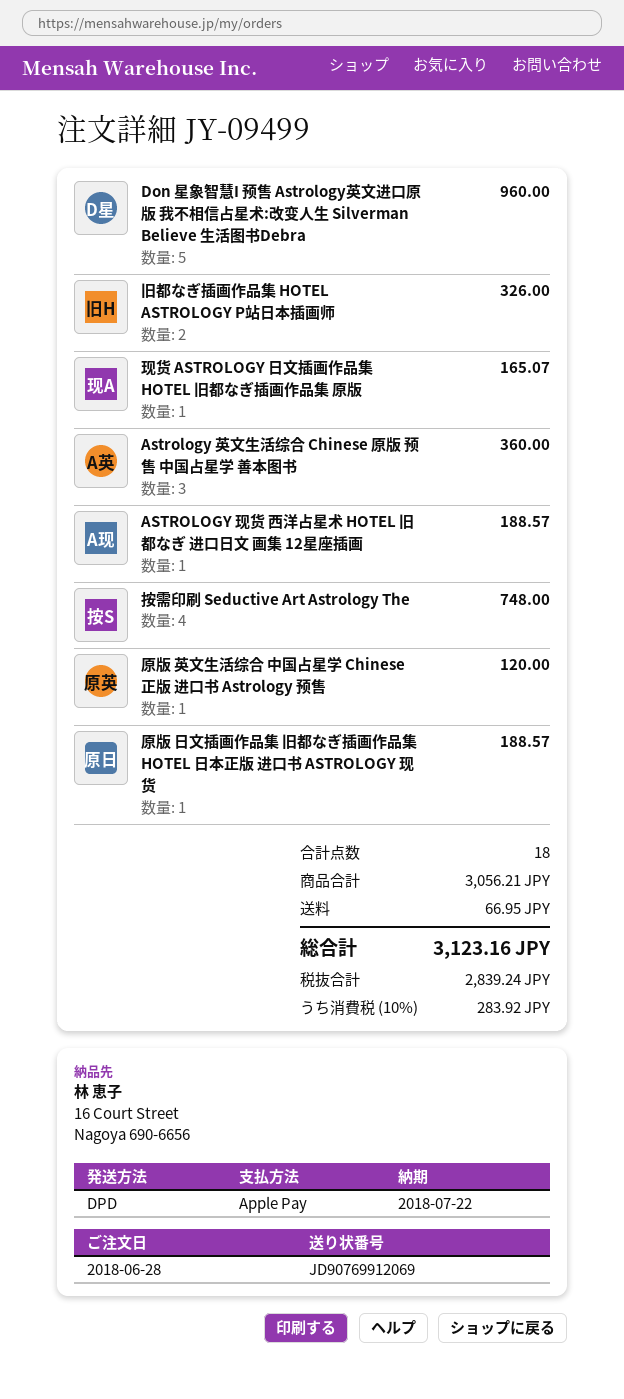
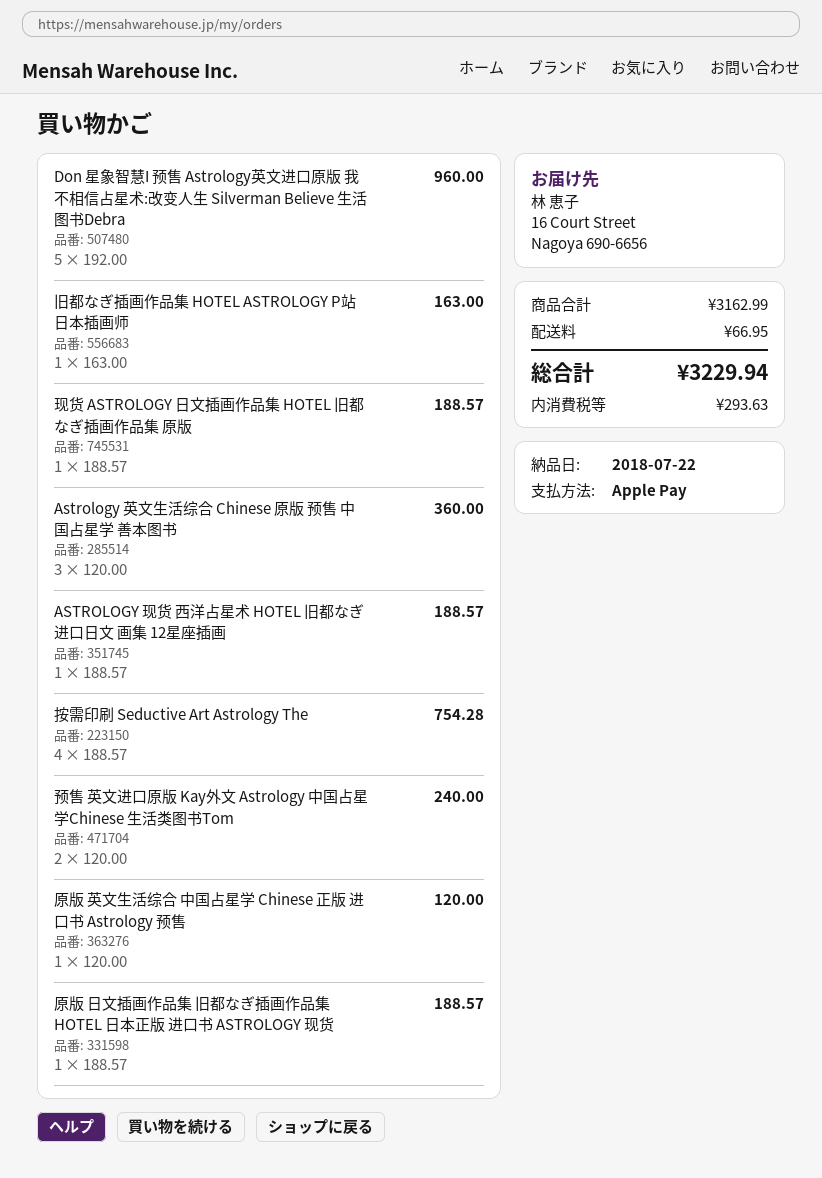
旧都なぎ插画作品集 HOTEL ASTROLOGY P站日本插画师: 2 for 326.00 -> 1 for 163.00
现货 ASTROLOGY 日文插画作品集 HOTEL 旧都なぎ插画作品集 原版: 1 for 165.07 -> 1 for 188.57
按需印刷 Seductive Art Astrology The: 4 for 748.00 -> 4 for 754.28
预售 英文进口原版 Kay外文 Astrology 中国占星学Chinese 生活类图书Tom: none -> 2 for 240.00
subtotal: 3056.21 -> 3162.99
tax: 283.92 -> 293.63
total: 3123.16 -> 3229.94

